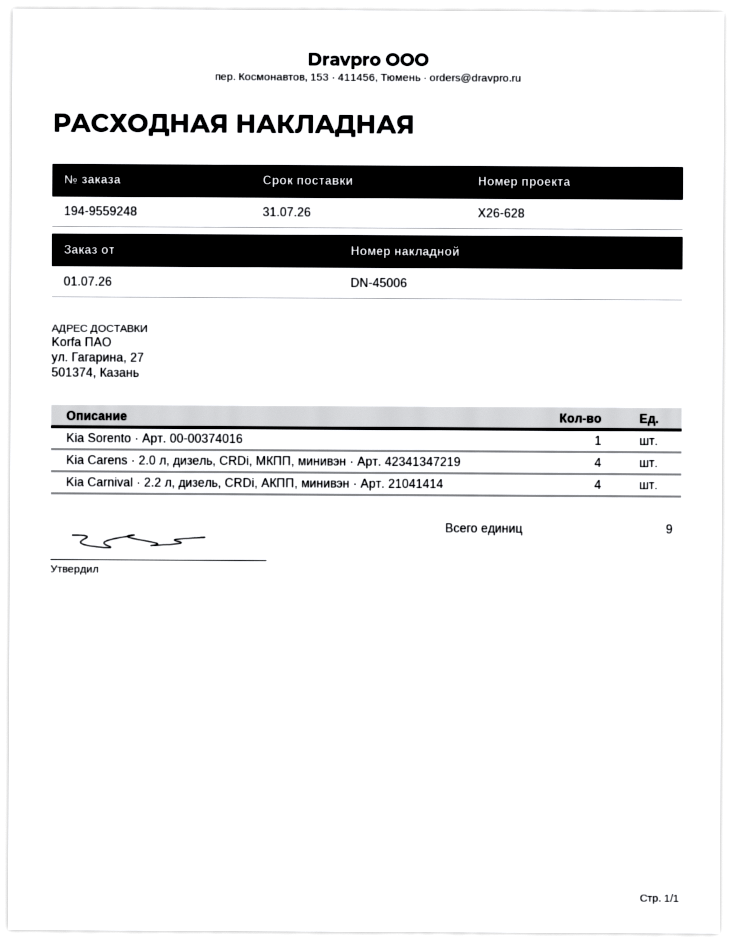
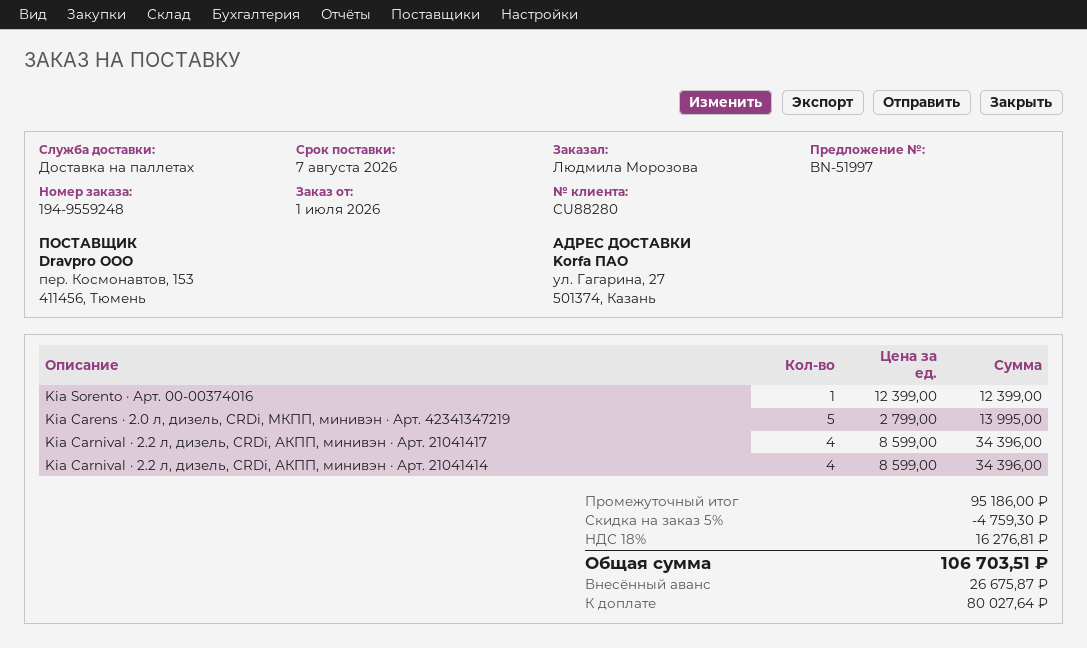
delivery date: 2026-07-31 -> 2026-08-07
Kia Carens · 2.0 л, дизель, CRDi, МКПП, минивэн · Арт. 42341347219: 4 -> 5
Kia Carnival · 2.2 л, дизель, CRDi, АКПП, минивэн · Арт. 21041417: none -> 4

